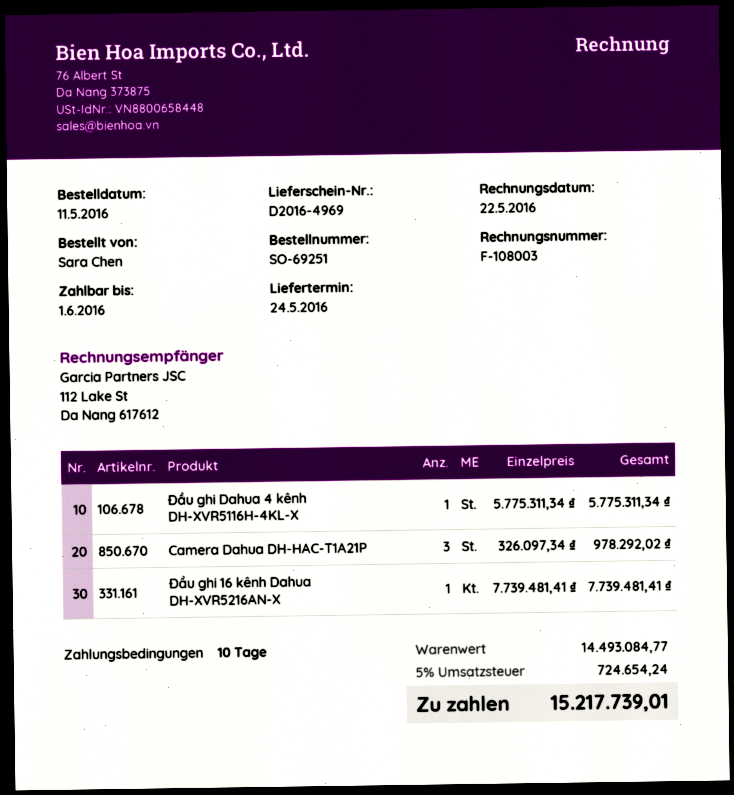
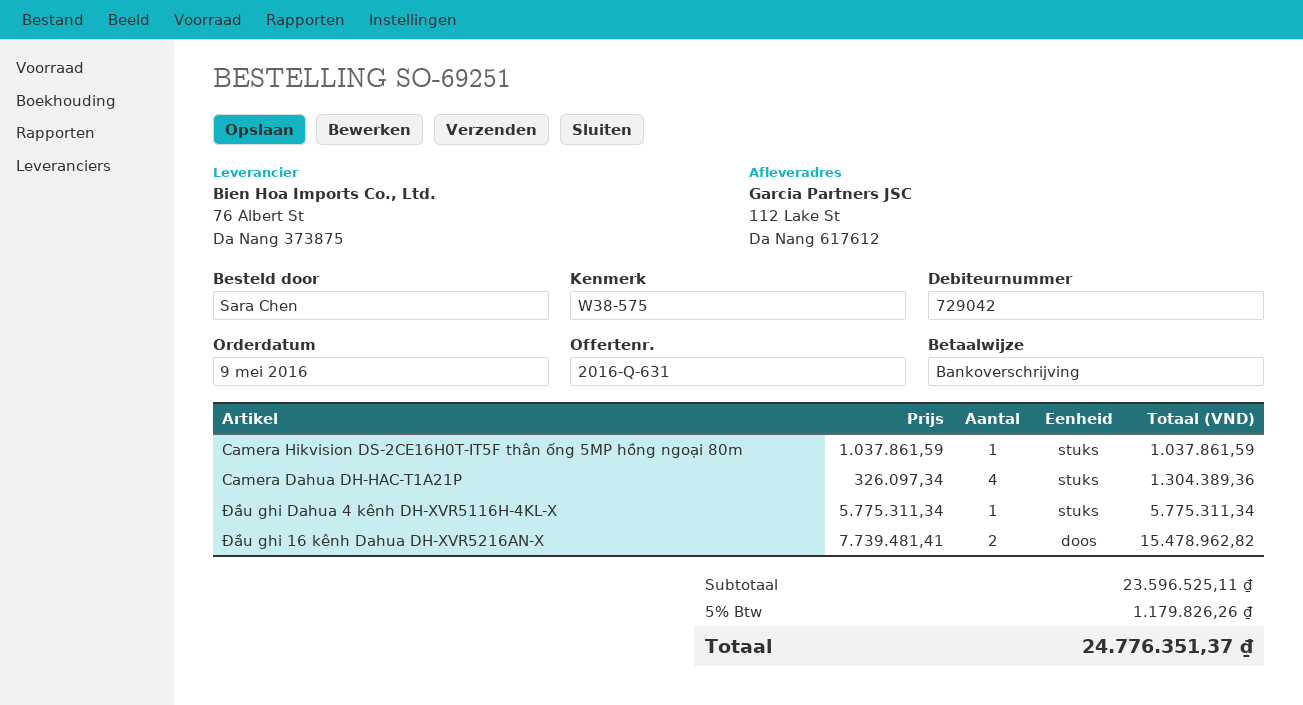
order date: 2016-05-11 -> 2016-05-09
Camera Dahua DH-HAC-T1A21P: 3 x 326097.34 = 978292.02 -> 4 x 326097.34 = 1304389.36
Đầu ghi 16 kênh Dahua DH-XVR5216AN-X: 1 x 7739481.41 = 7739481.41 -> 2 x 7739481.41 = 15478962.82
Camera Hikvision DS-2CE16H0T-IT5F thân ống 5MP hồng ngoại 80m: none -> 1 x 1037861.59 = 1037861.59
subtotal: 14493084.77 -> 23596525.11
tax: 5% = 724654.24 -> 5% = 1179826.26
total: 15217739.01 -> 24776351.37

